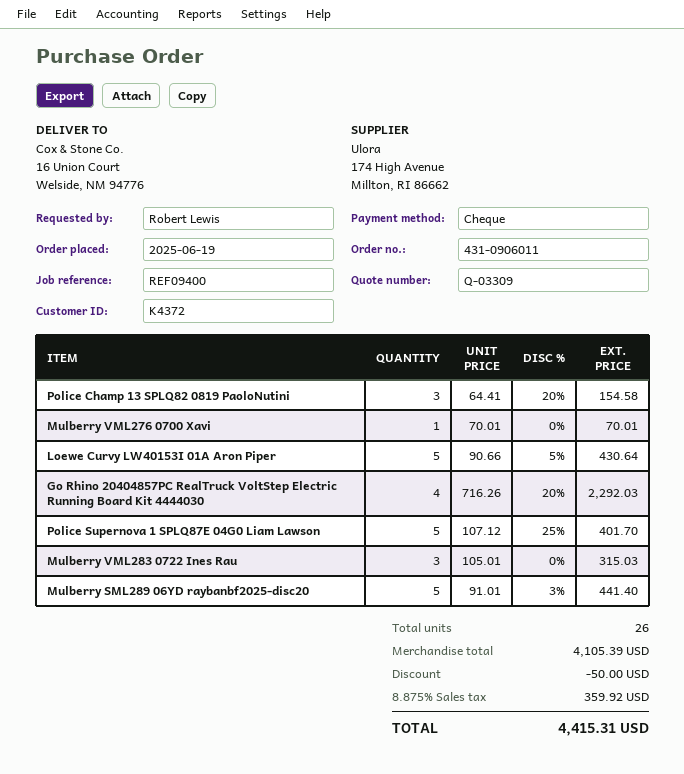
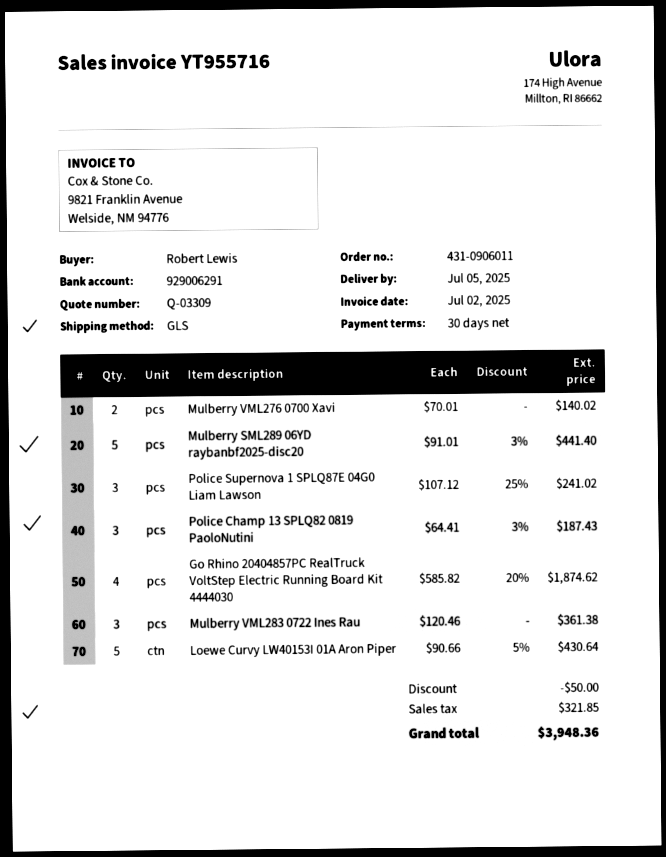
Police Champ 13 SPLQ82 0819 PaoloNutini: 3 x 64.41 - 20% = 154.58 -> 3 x 64.41 - 3% = 187.43
Mulberry VML276 0700 Xavi: 1 x 70.01 = 70.01 -> 2 x 70.01 = 140.02
Go Rhino 20404857PC RealTruck VoltStep Electric Running Board Kit 4444030: 4 x 716.26 - 20% = 2292.03 -> 4 x 585.82 - 20% = 1874.62
Police Supernova 1 SPLQ87E 04G0 Liam Lawson: 5 x 107.12 - 25% = 401.70 -> 3 x 107.12 - 25% = 241.02
Mulberry VML283 0722 Ines Rau: 3 x 105.01 = 315.03 -> 3 x 120.46 = 361.38
tax: 359.92 -> 321.85
total: 4415.31 -> 3948.36

